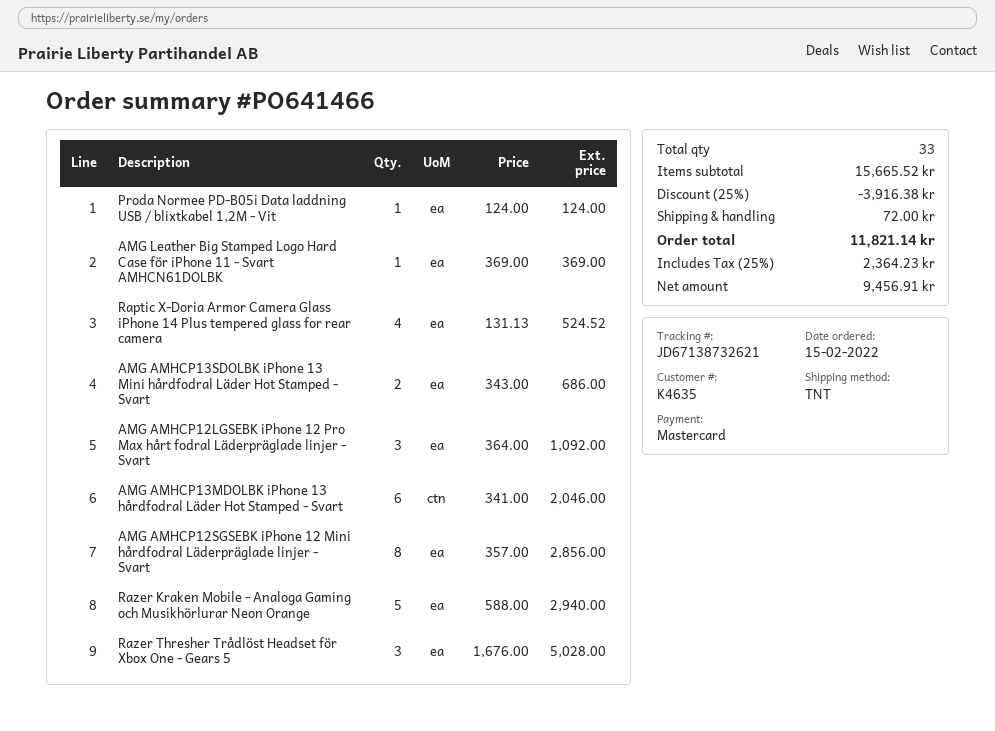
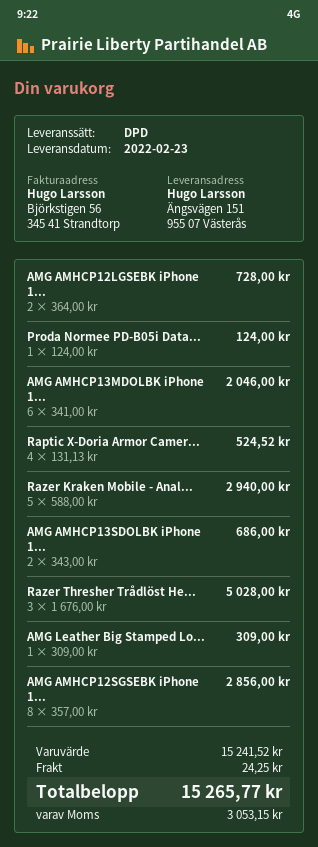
shipping method: TNT -> DPD
AMG Leather Big Stamped Logo Hard Case för iPhone 11 - Svart AMHCN61DOLBK: 1 x 369.00 = 369.00 -> 1 x 309.00 = 309.00
AMG AMHCP12LGSEBK iPhone 12 Pro Max hårt fodral Läderpräglade linjer - Svart: 3 x 364.00 = 1092.00 -> 2 x 364.00 = 728.00
subtotal: 15665.52 -> 15241.52
discount: 25% = 3916.38 -> none
shipping: 72.00 -> 24.25
tax: 2364.23 -> 3053.15
total: 11821.14 -> 15265.77

